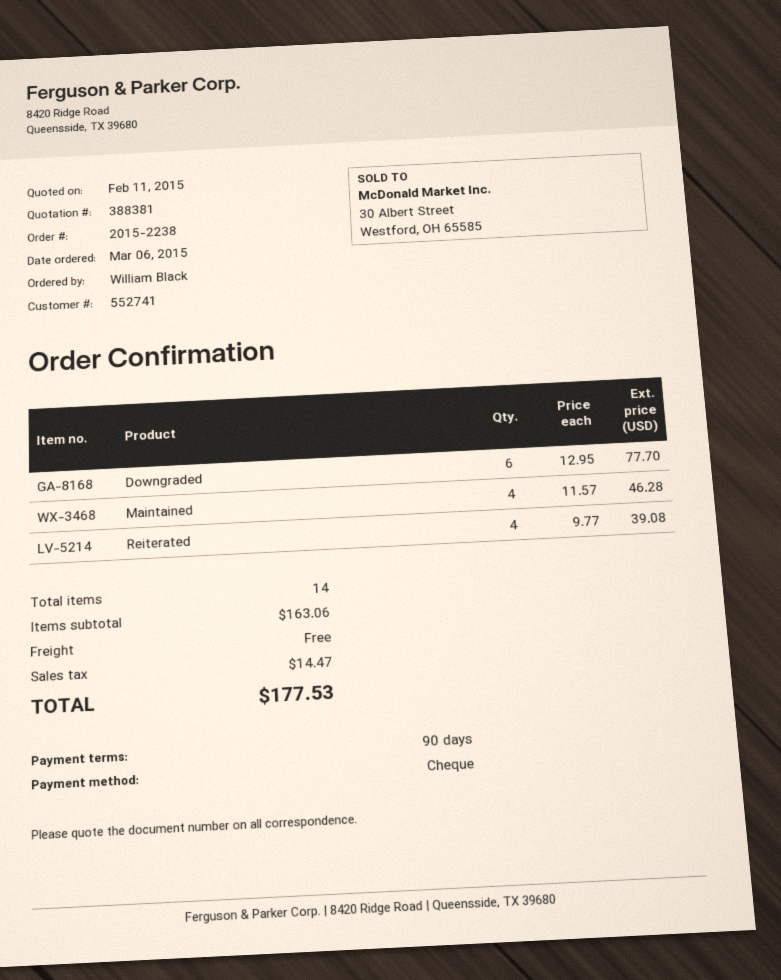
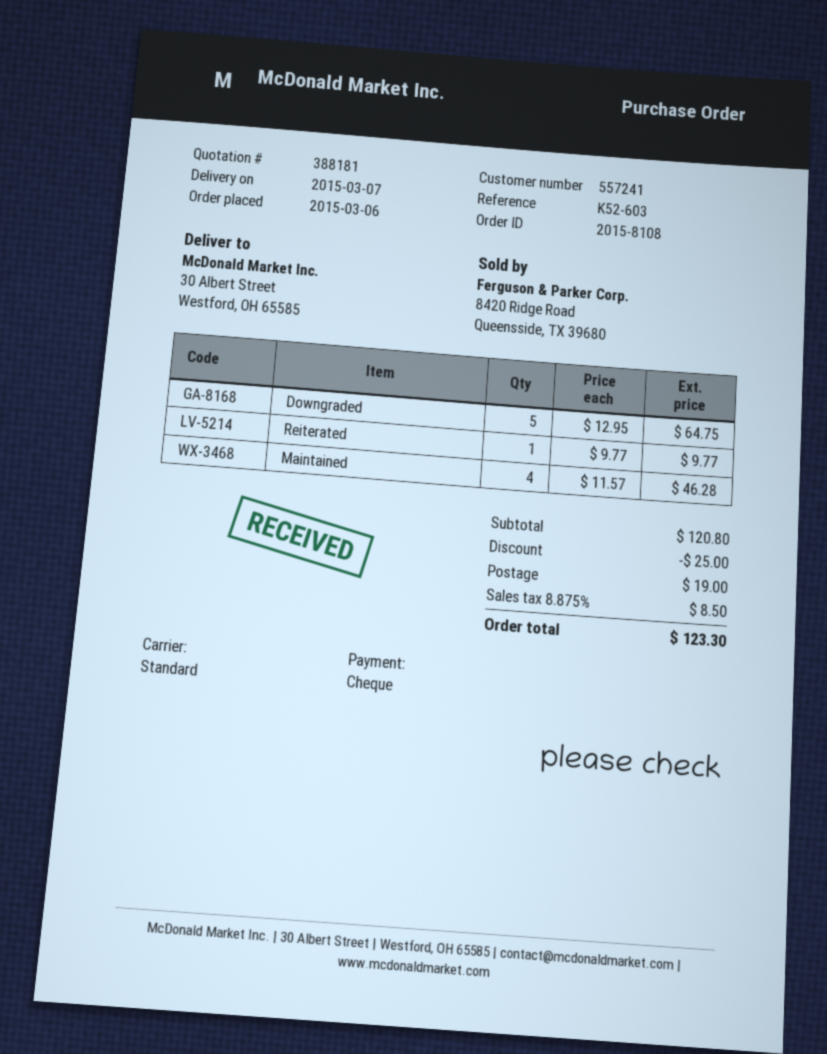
quote number: 388381 -> 388181
order number: 2015-2238 -> 2015-8108
customer number: 552741 -> 557241
Downgraded: 6 x 12.95 = 77.70 -> 5 x 12.95 = 64.75
Reiterated: 4 x 9.77 = 39.08 -> 1 x 9.77 = 9.77
subtotal: 163.06 -> 120.80
discount: none -> 25.00
shipping: 0.00 -> 19.00
tax: 14.47 -> 8.50
total: 177.53 -> 123.30

